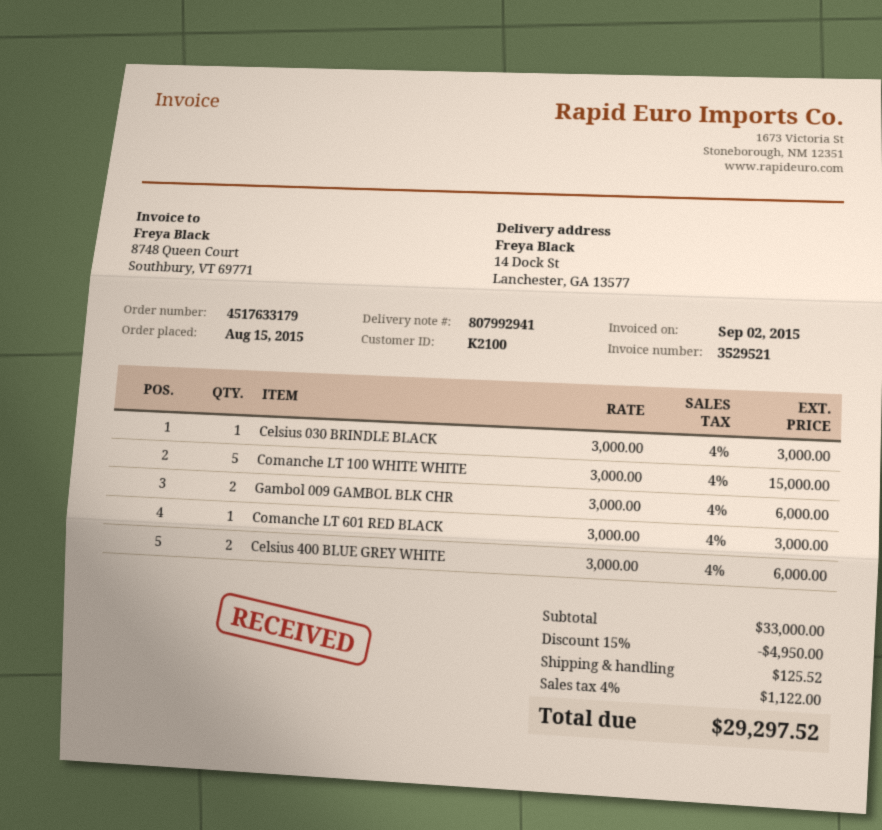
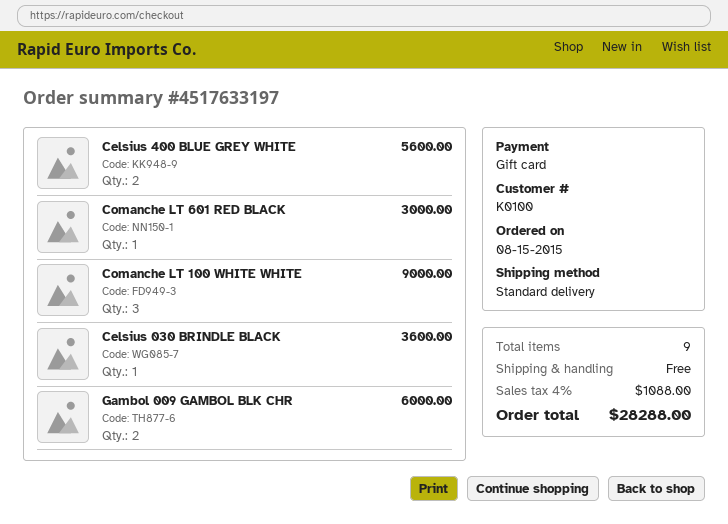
order number: 4517633179 -> 4517633197
customer number: K2100 -> K0100
Celsius 030 BRINDLE BLACK: 1 for 3000.00 -> 1 for 3600.00
Comanche LT 100 WHITE WHITE: 5 for 15000.00 -> 3 for 9000.00
Celsius 400 BLUE GREY WHITE: 2 for 6000.00 -> 2 for 5600.00
discount: 15% = 4950.00 -> none
shipping: 125.52 -> 0.00
tax: 4% = 1122.00 -> 4% = 1088.00
total: 29297.52 -> 28288.00

